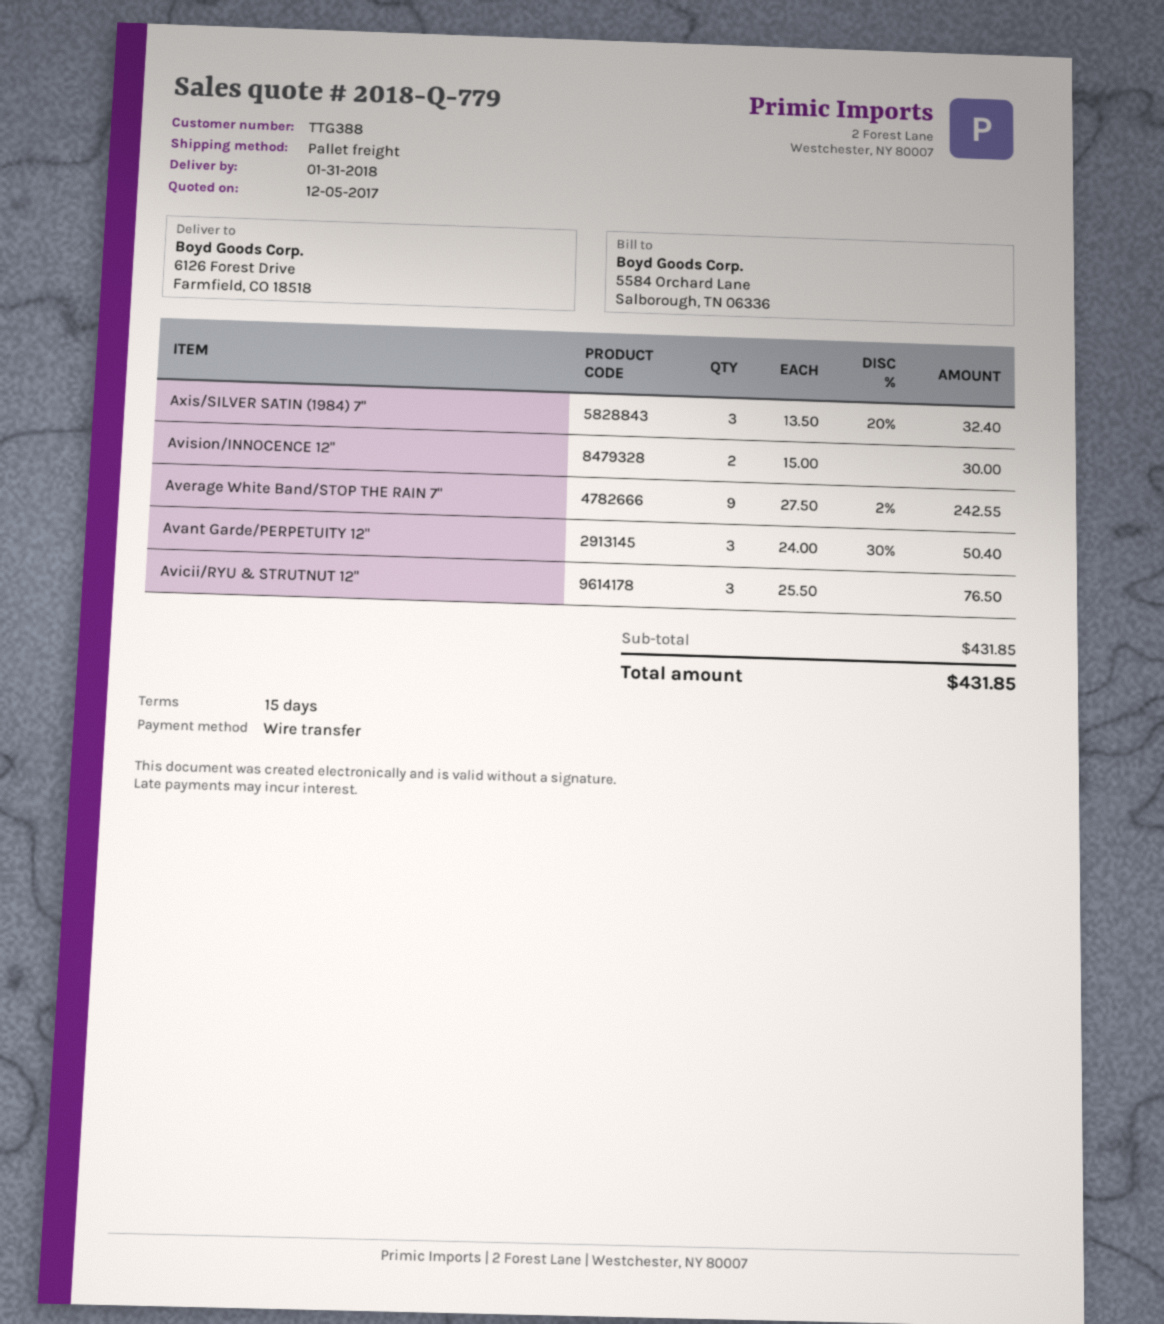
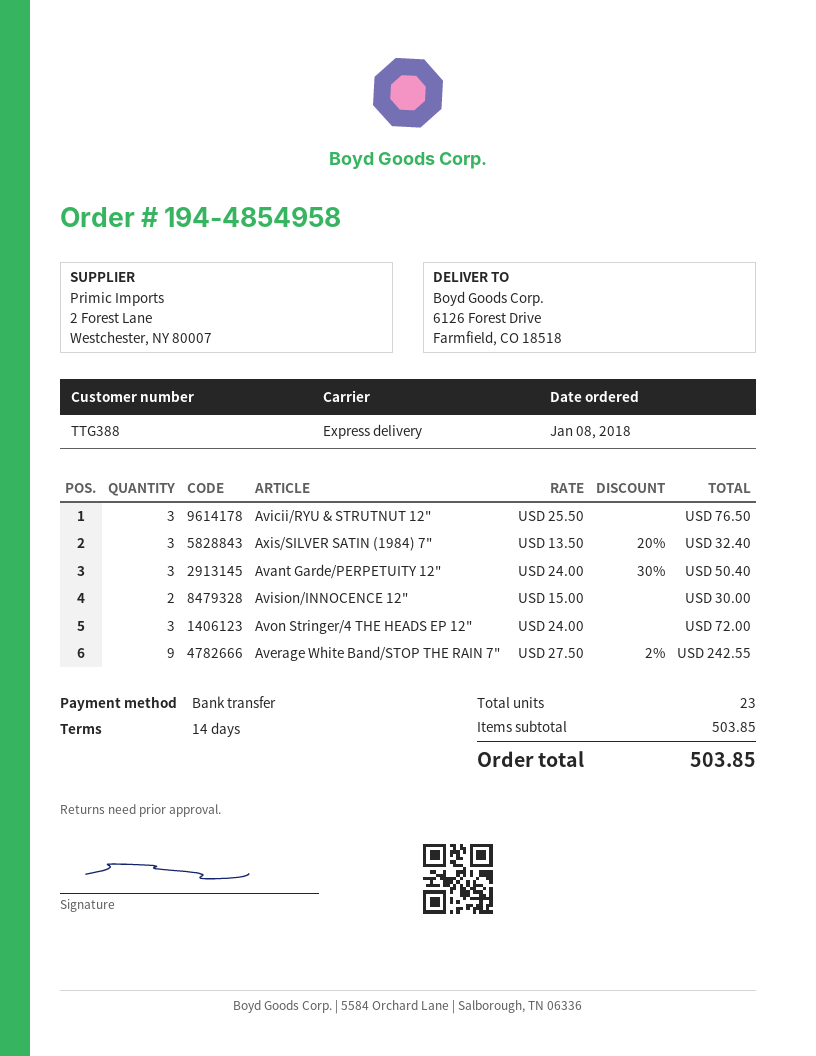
payment terms: 15 days -> 14 days
shipping method: pallet freight -> express
Avon Stringer/4 THE HEADS EP 12": none -> 3 x 24.00 = 72.00
subtotal: 431.85 -> 503.85
total: 431.85 -> 503.85

